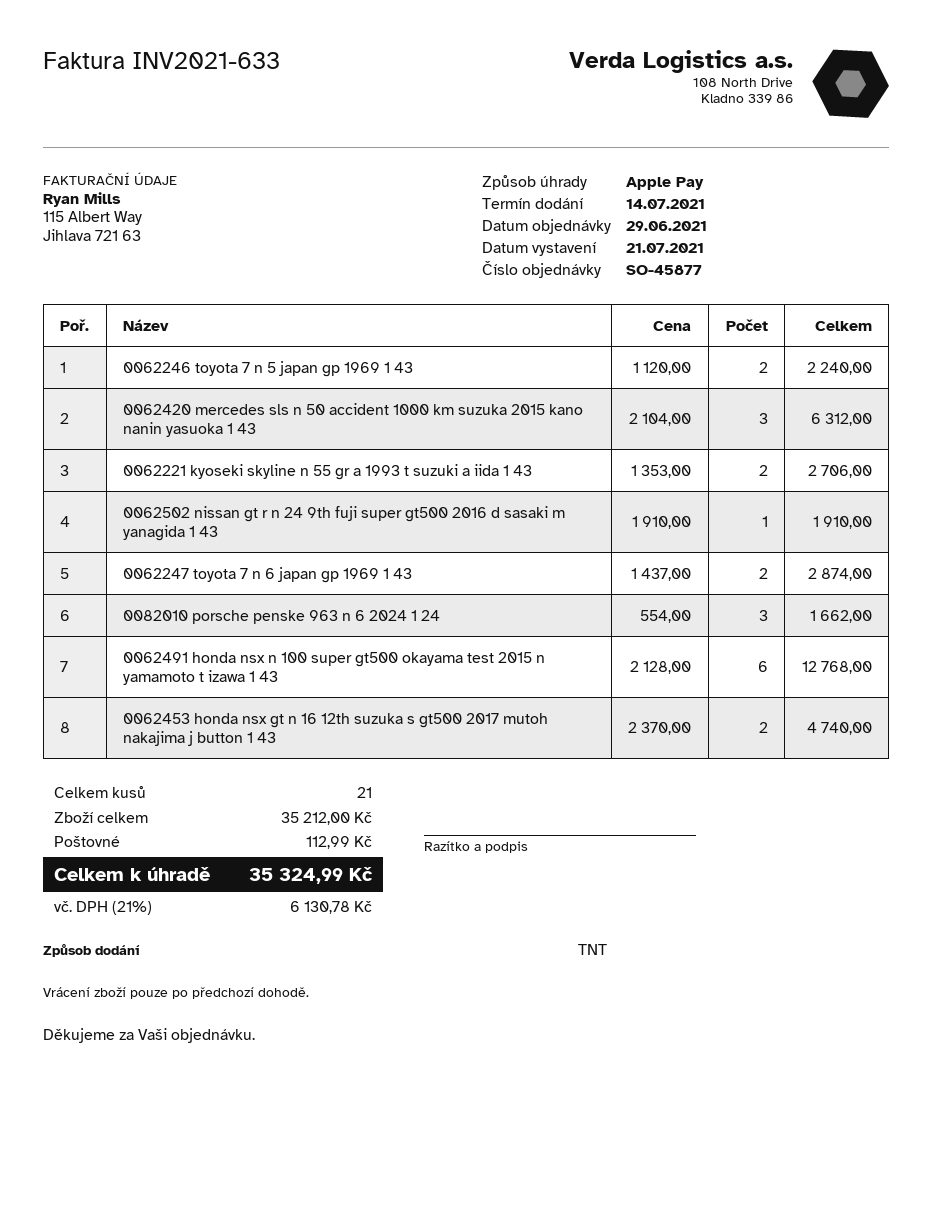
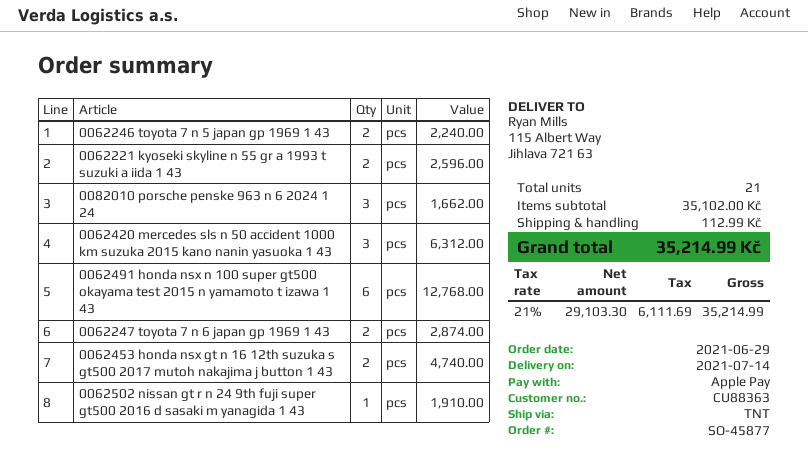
0062221 kyoseki skyline n 55 gr a 1993 t suzuki a iida 1 43: 2 for 2706.00 -> 2 for 2596.00
subtotal: 35212.00 -> 35102.00
tax: 21% = 6130.78 -> 21% = 6111.69
total: 35324.99 -> 35214.99

